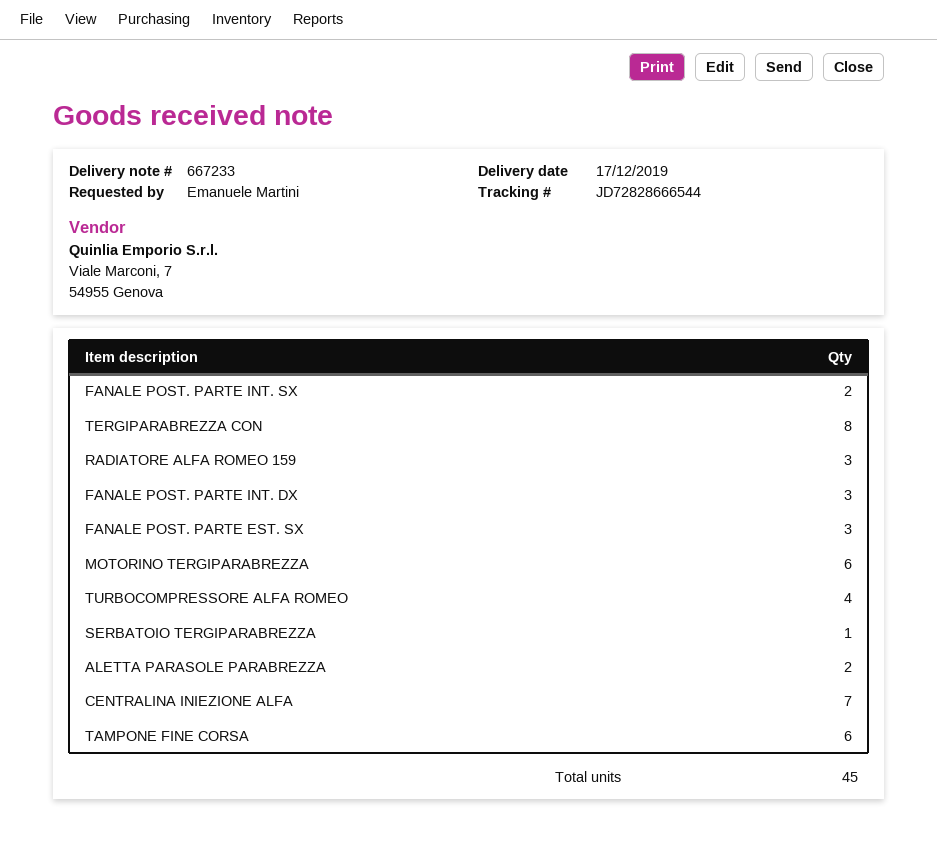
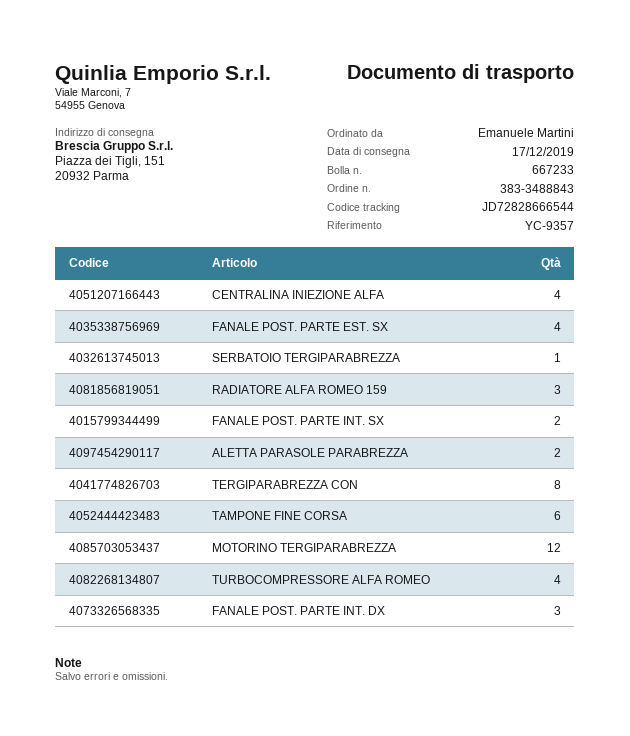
FANALE POST. PARTE EST. SX: 3 -> 4
MOTORINO TERGIPARABREZZA: 6 -> 12
CENTRALINA INIEZIONE ALFA: 7 -> 4

